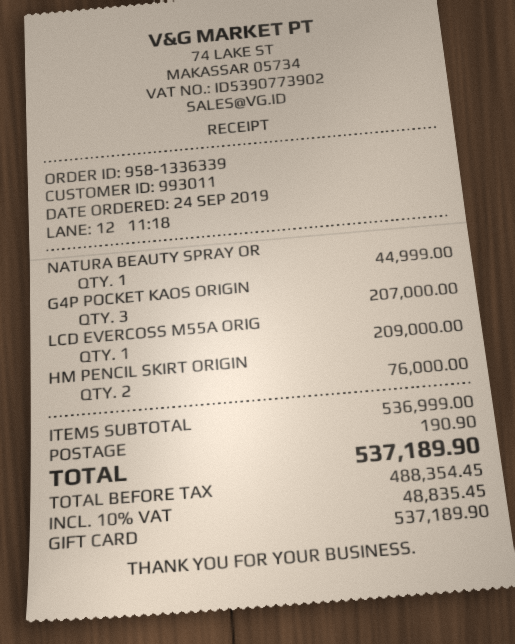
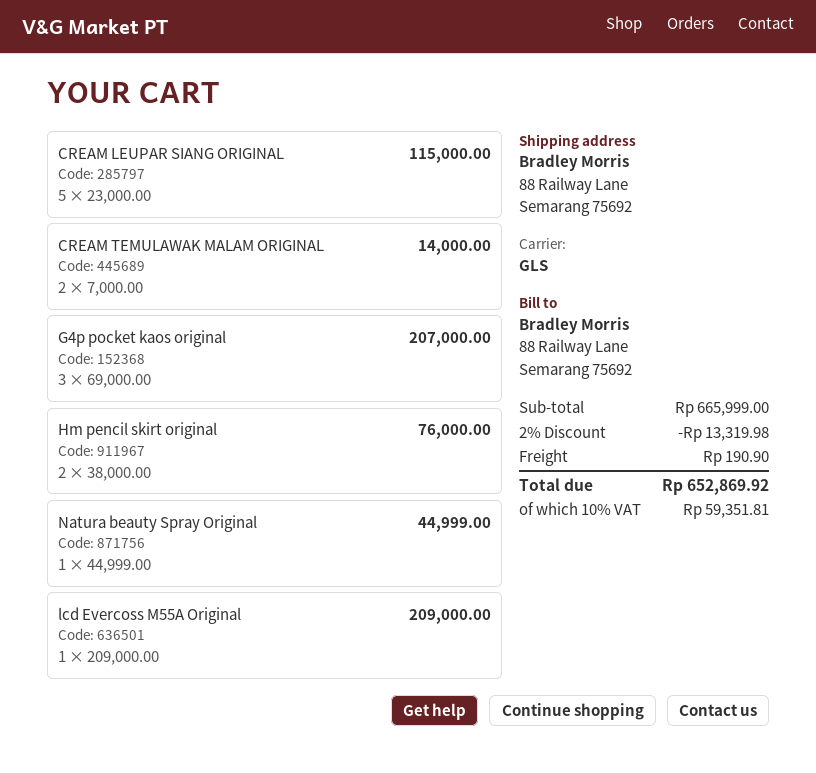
CREAM LEUPAR SIANG ORIGINAL: none -> 5 for 115000.00
CREAM TEMULAWAK MALAM ORIGINAL: none -> 2 for 14000.00
subtotal: 536999.00 -> 665999.00
discount: none -> 2% = 13319.98
tax: 10% = 48835.45 -> 10% = 59351.81
total: 537189.90 -> 652869.92

